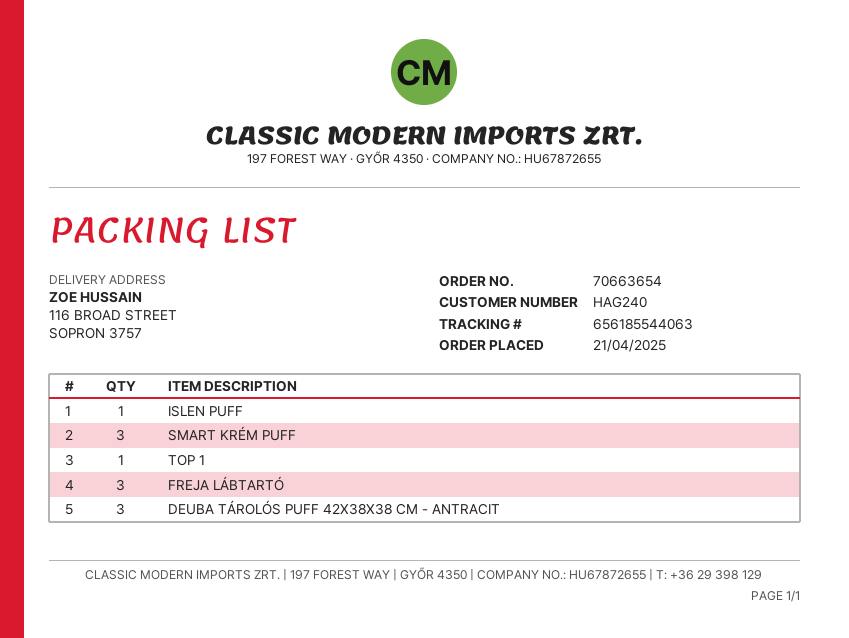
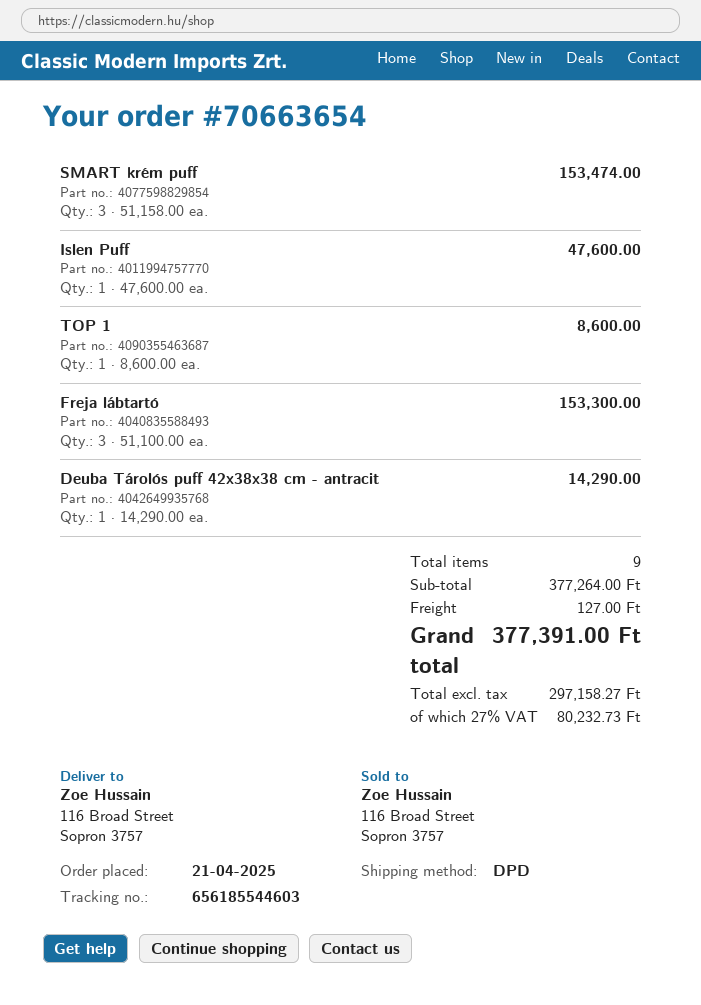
tracking number: 656185544063 -> 656185544603
DEUBA TÁROLÓS PUFF 42X38X38 CM - ANTRACIT: 3 -> 1

